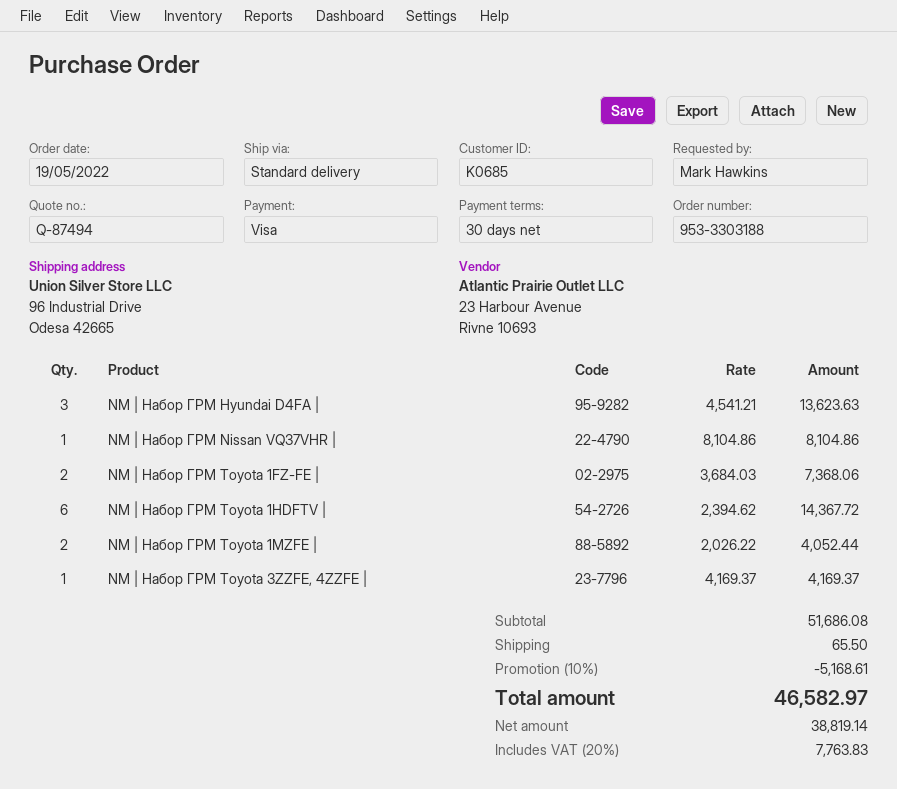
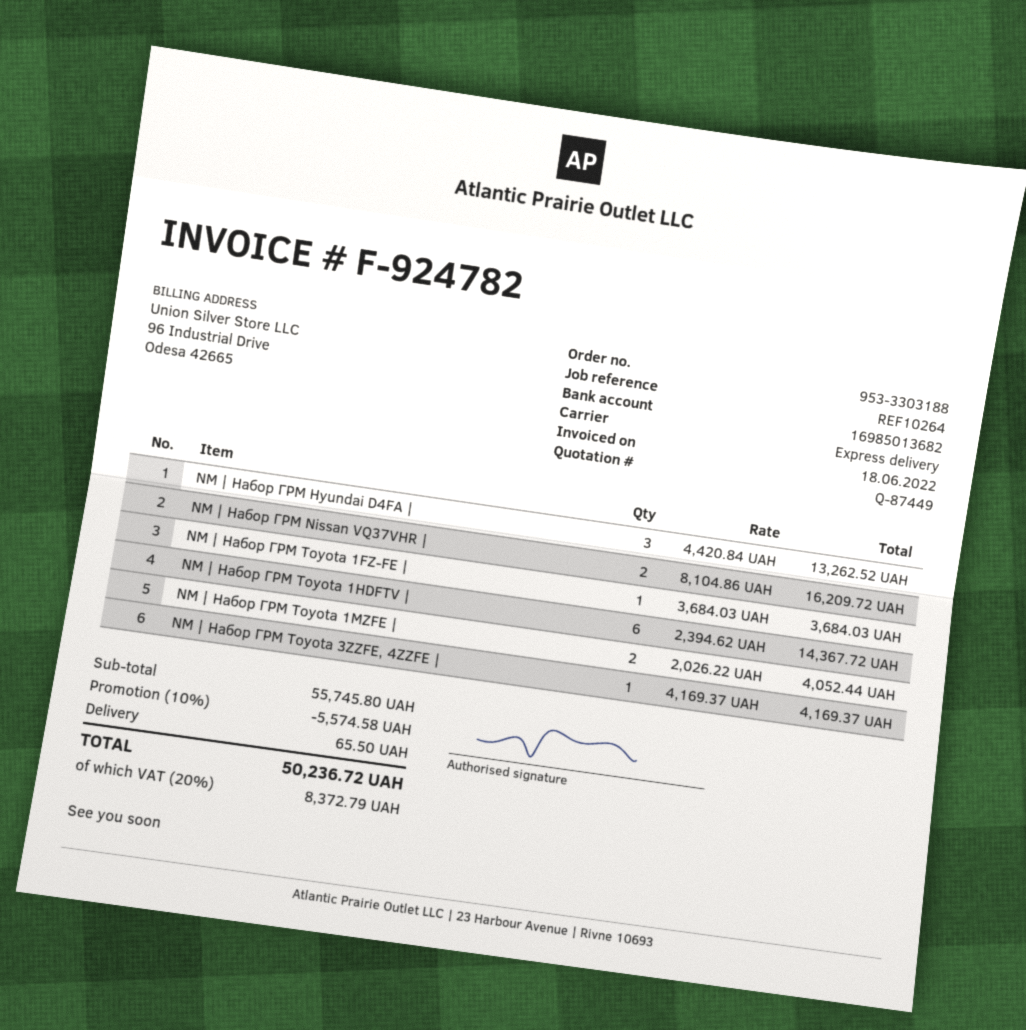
quote number: Q-87494 -> Q-87449
shipping method: standard -> express
NM | Набор ГРМ Hyundai D4FA |: 3 x 4541.21 = 13623.63 -> 3 x 4420.84 = 13262.52
NM | Набор ГРМ Nissan VQ37VHR |: 1 x 8104.86 = 8104.86 -> 2 x 8104.86 = 16209.72
NM | Набор ГРМ Toyota 1FZ-FE |: 2 x 3684.03 = 7368.06 -> 1 x 3684.03 = 3684.03
subtotal: 51686.08 -> 55745.80
discount: 10% = 5168.61 -> 10% = 5574.58
tax: 20% = 7763.83 -> 20% = 8372.79
total: 46582.97 -> 50236.72

